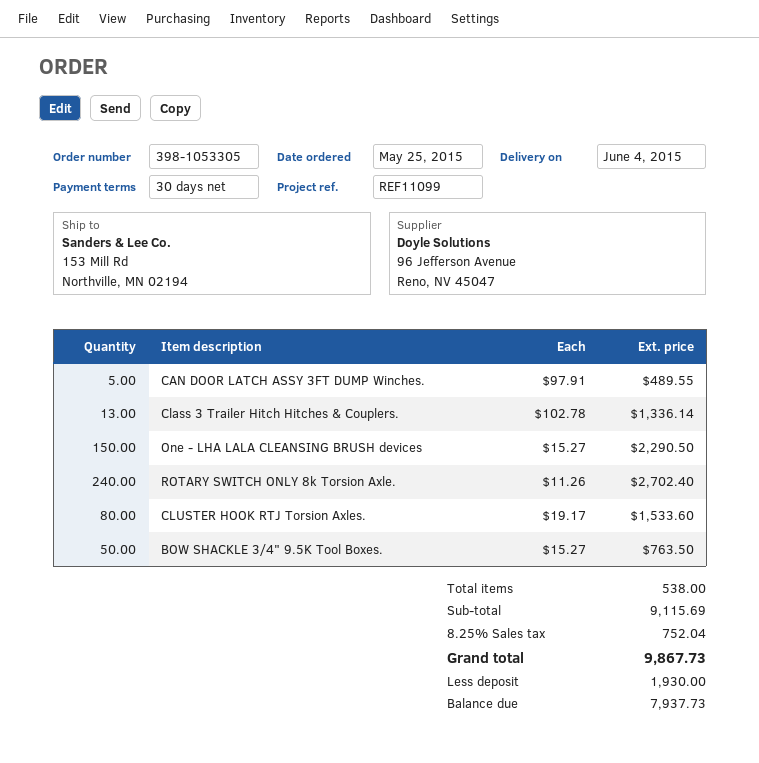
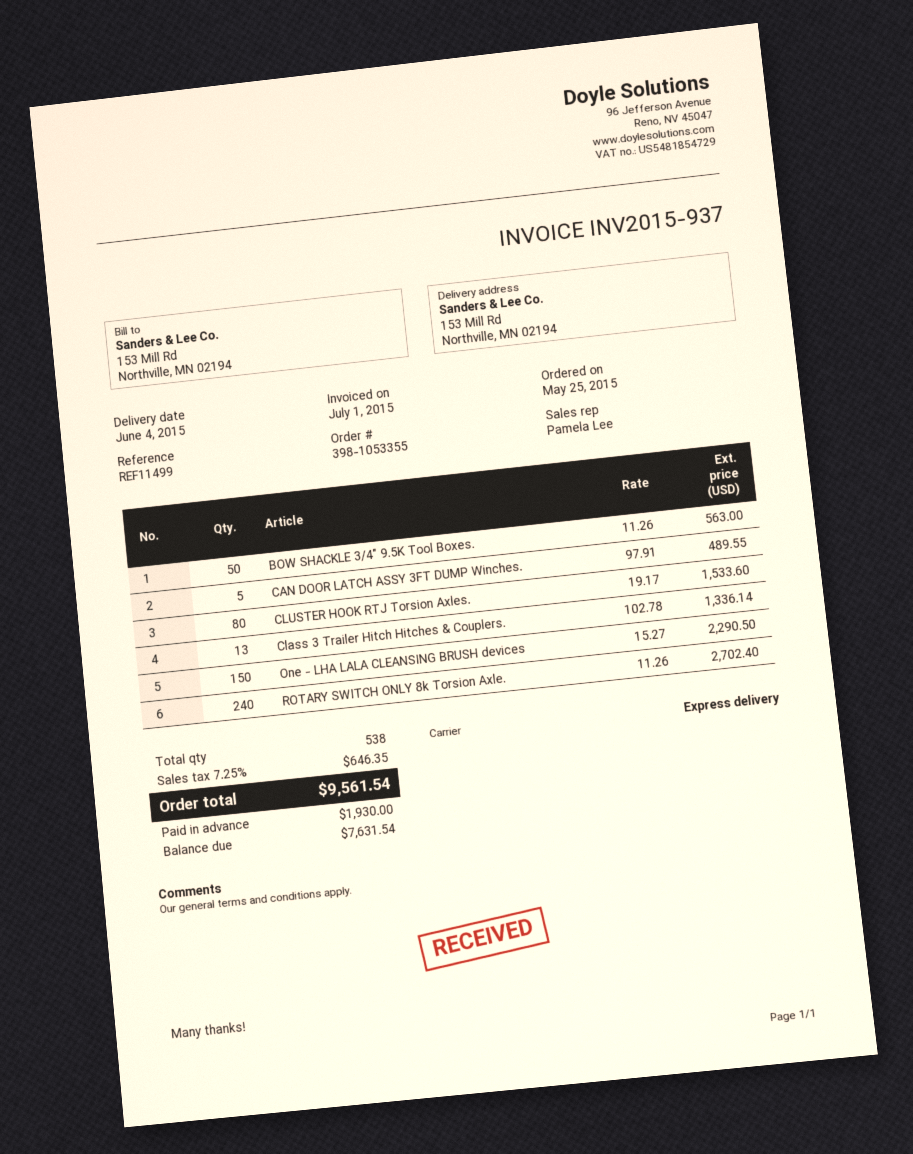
order number: 398-1053305 -> 398-1053355
reference: REF11099 -> REF11499
BOW SHACKLE 3/4" 9.5K Tool Boxes.: 50 x 15.27 = 763.50 -> 50 x 11.26 = 563.00
tax: 8.25% = 752.04 -> 7.25% = 646.35
total: 9867.73 -> 9561.54
balance: 7937.73 -> 7631.54

